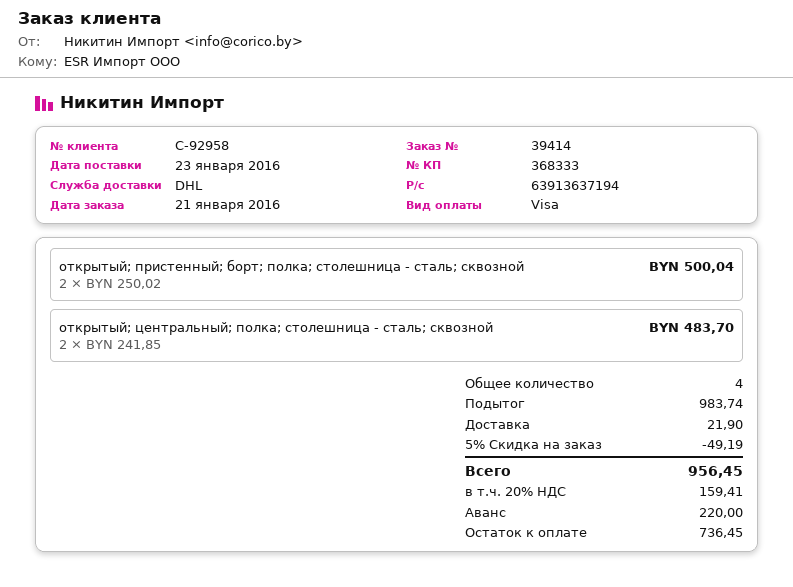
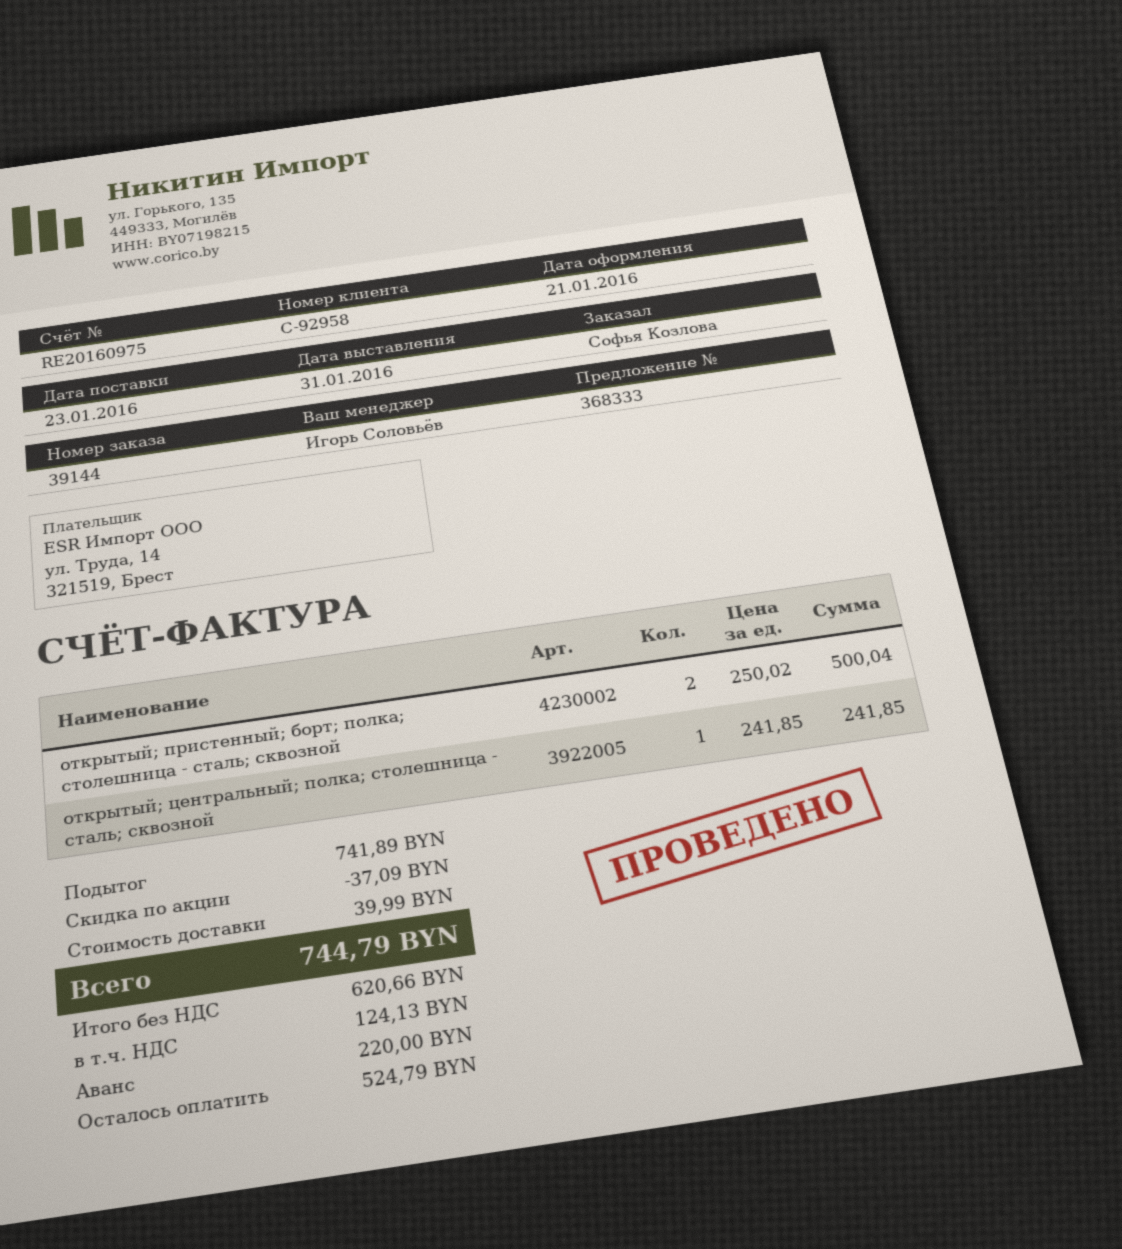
order number: 39414 -> 39144
открытый; центральный; полка; столешница - сталь; сквозной: 2 x 241.85 = 483.70 -> 1 x 241.85 = 241.85
subtotal: 983.74 -> 741.89
discount: 49.19 -> 37.09
shipping: 21.90 -> 39.99
tax: 159.41 -> 124.13
total: 956.45 -> 744.79
balance: 736.45 -> 524.79

